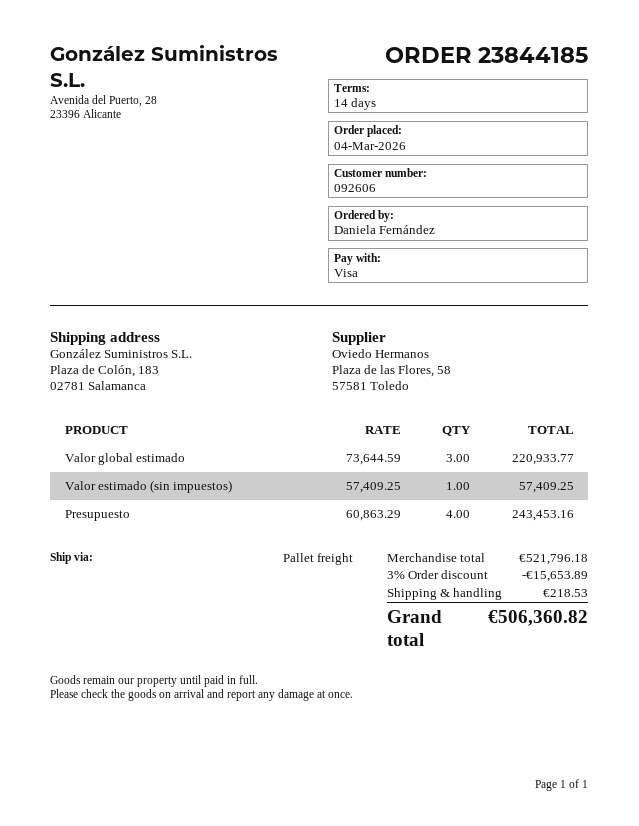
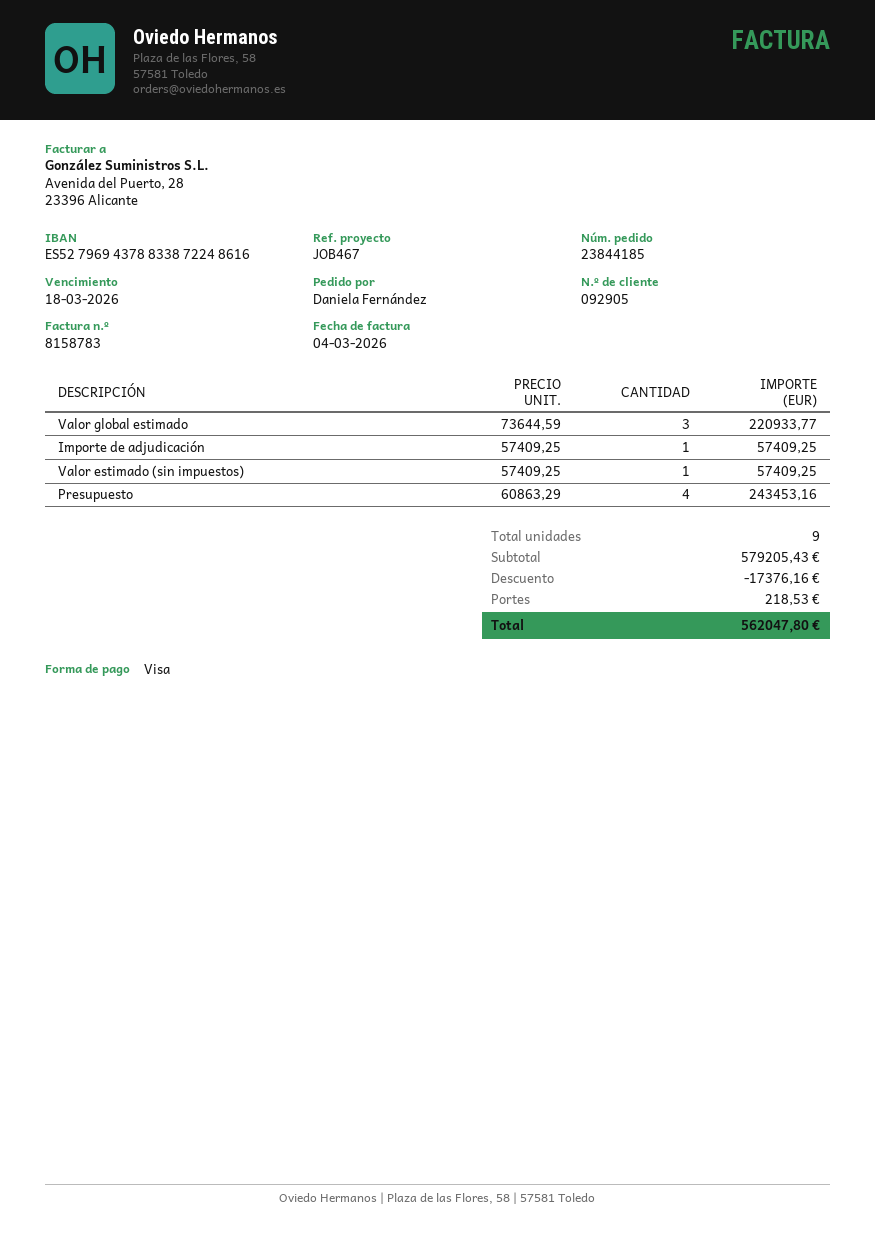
customer number: 092606 -> 092905
Importe de adjudicación: none -> 1 x 57409.25 = 57409.25
subtotal: 521796.18 -> 579205.43
discount: 15653.89 -> 17376.16
total: 506360.82 -> 562047.80

